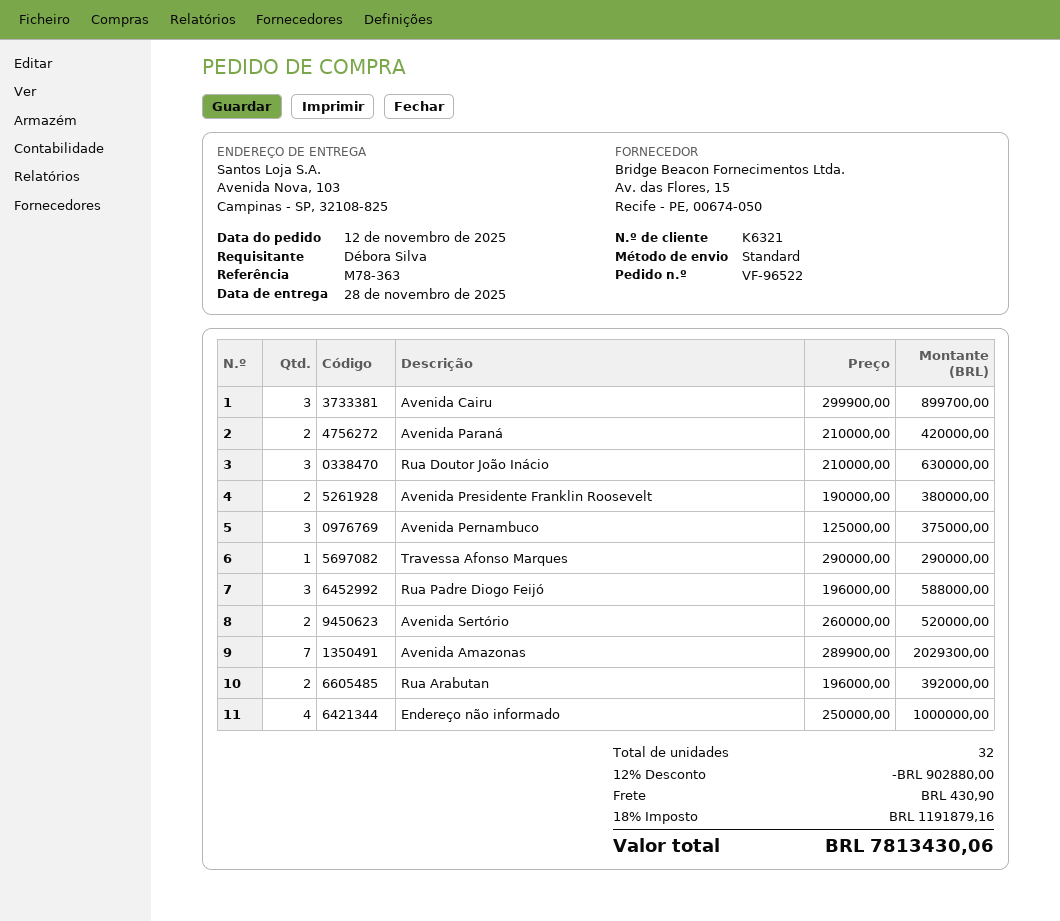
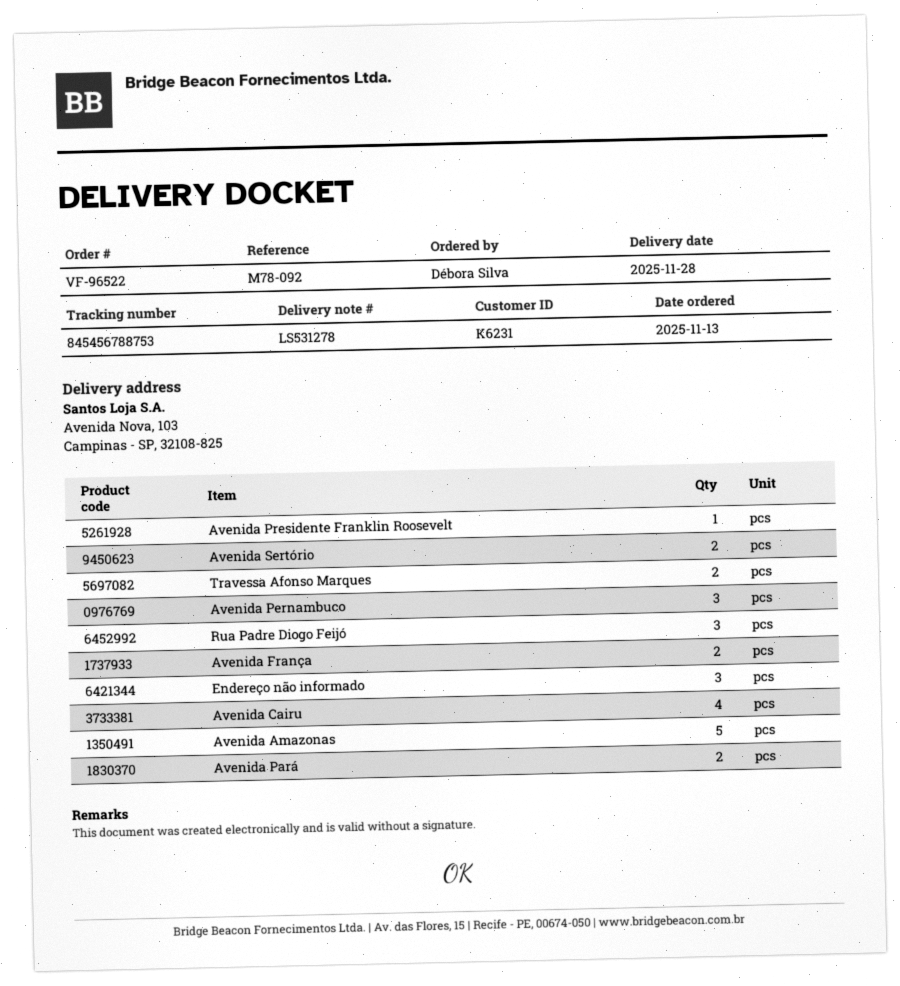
order date: 2025-11-12 -> 2025-11-13
customer number: K6321 -> K6231
reference: M78-363 -> M78-092
Avenida Cairu: 3 -> 4
Avenida Paraná: 2 -> none
Rua Doutor João Inácio: 3 -> none
Avenida Presidente Franklin Roosevelt: 2 -> 1
Travessa Afonso Marques: 1 -> 2
Avenida Amazonas: 7 -> 5
Rua Arabutan: 2 -> none
Endereço não informado: 4 -> 3
Avenida França: none -> 2
Avenida Pará: none -> 2

